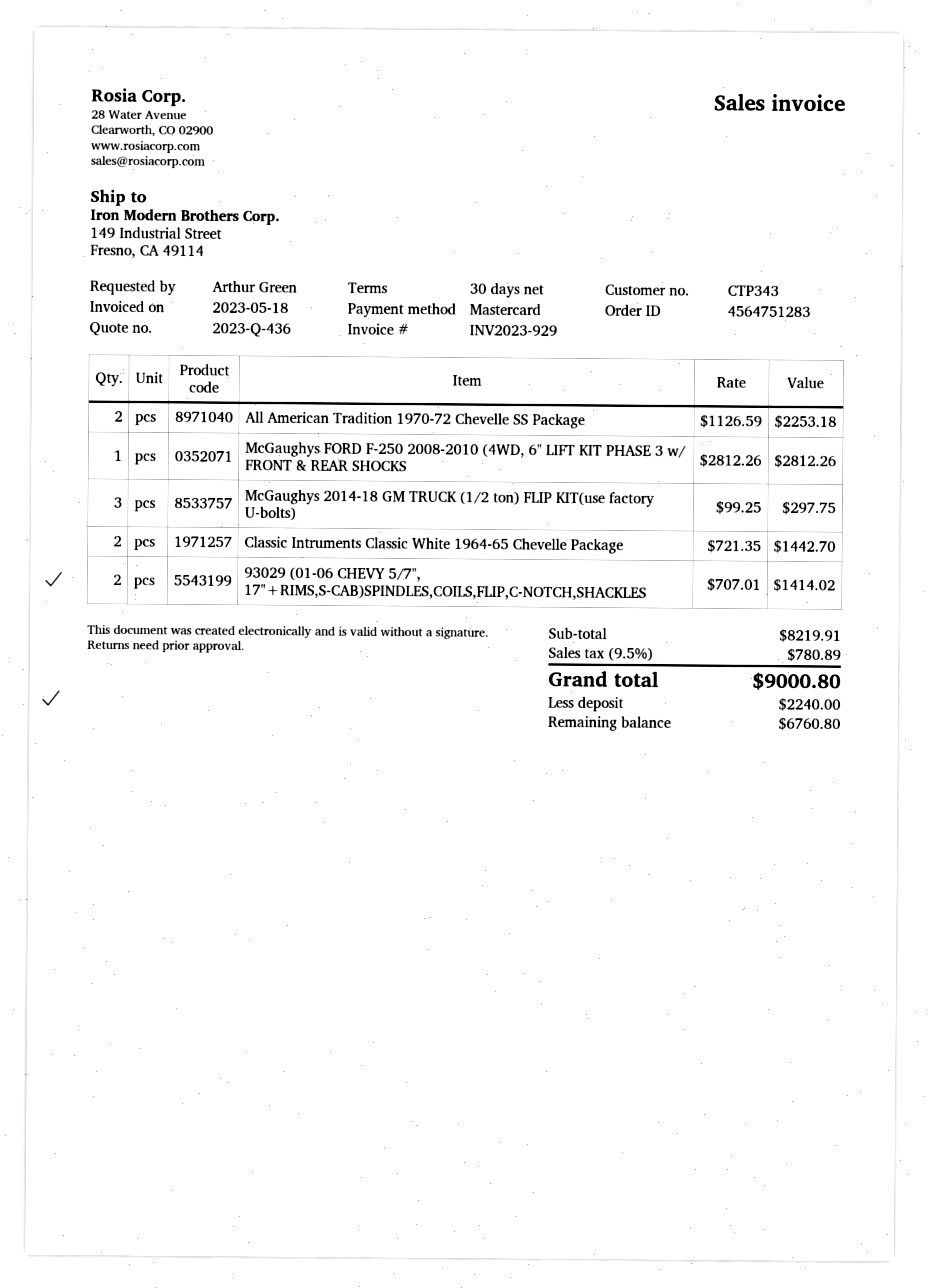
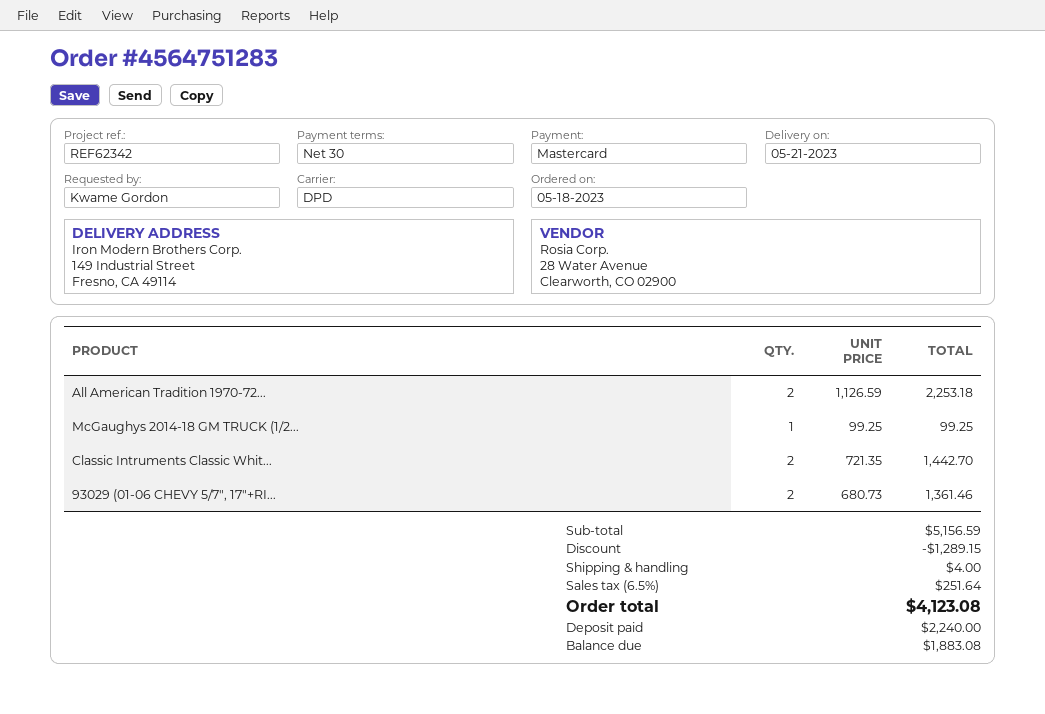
ordered by: Arthur Green -> Kwame Gordon
McGaughys FORD F-250 2008-2010 (4WD, 6" LIFT KIT PHASE 3 w/ FRONT & REAR SHOCKS: 1 x 2812.26 = 2812.26 -> none
McGaughys 2014-18 GM TRUCK (1/2 ton) FLIP KIT(use factory U-bolts): 3 x 99.25 = 297.75 -> 1 x 99.25 = 99.25
93029 (01-06 CHEVY 5/7", 17"+RIMS,S-CAB)SPINDLES,COILS,FLIP,C-NOTCH,SHACKLES: 2 x 707.01 = 1414.02 -> 2 x 680.73 = 1361.46
subtotal: 8219.91 -> 5156.59
discount: none -> 1289.15
shipping: none -> 4.00
tax: 9.5% = 780.89 -> 6.5% = 251.64
total: 9000.80 -> 4123.08
balance: 6760.80 -> 1883.08

